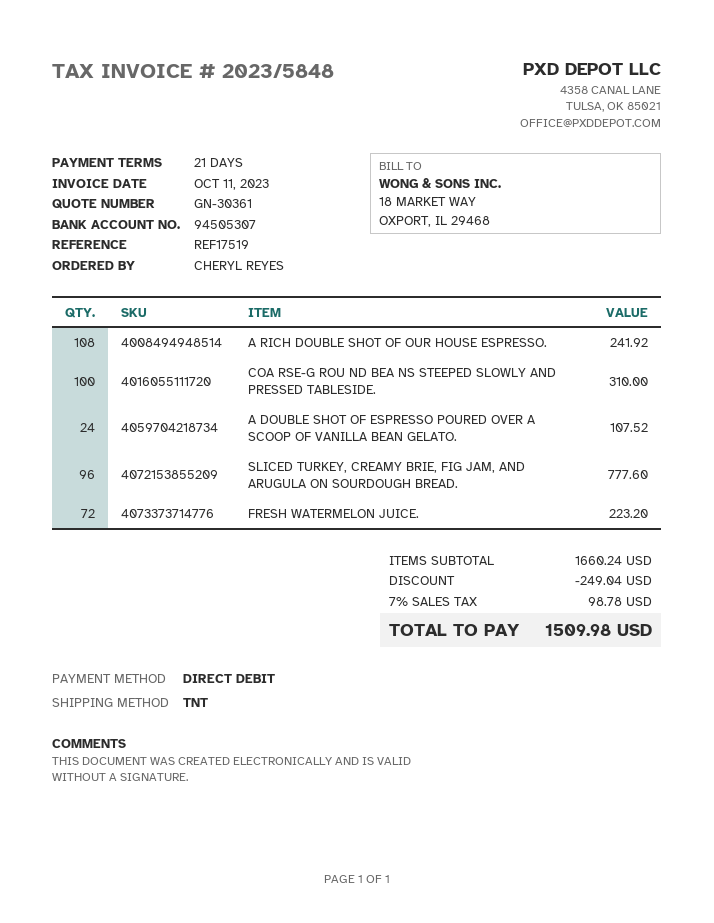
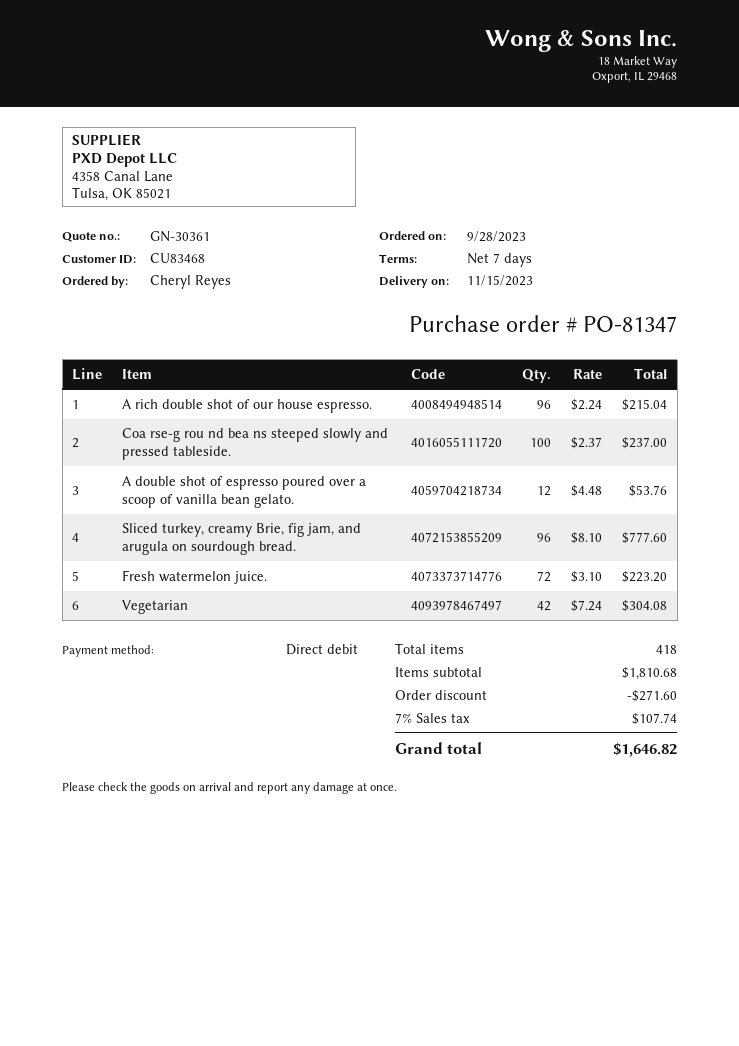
payment terms: 21 days -> 7 days
A RICH DOUBLE SHOT OF OUR HOUSE ESPRESSO.: 108 for 241.92 -> 96 for 215.04
COA RSE-G ROU ND BEA NS STEEPED SLOWLY AND PRESSED TABLESIDE.: 100 for 310.00 -> 100 for 237.00
A DOUBLE SHOT OF ESPRESSO POURED OVER A SCOOP OF VANILLA BEAN GELATO.: 24 for 107.52 -> 12 for 53.76
Vegetarian: none -> 42 for 304.08
subtotal: 1660.24 -> 1810.68
discount: 249.04 -> 271.60
tax: 7% = 98.78 -> 7% = 107.74
total: 1509.98 -> 1646.82

